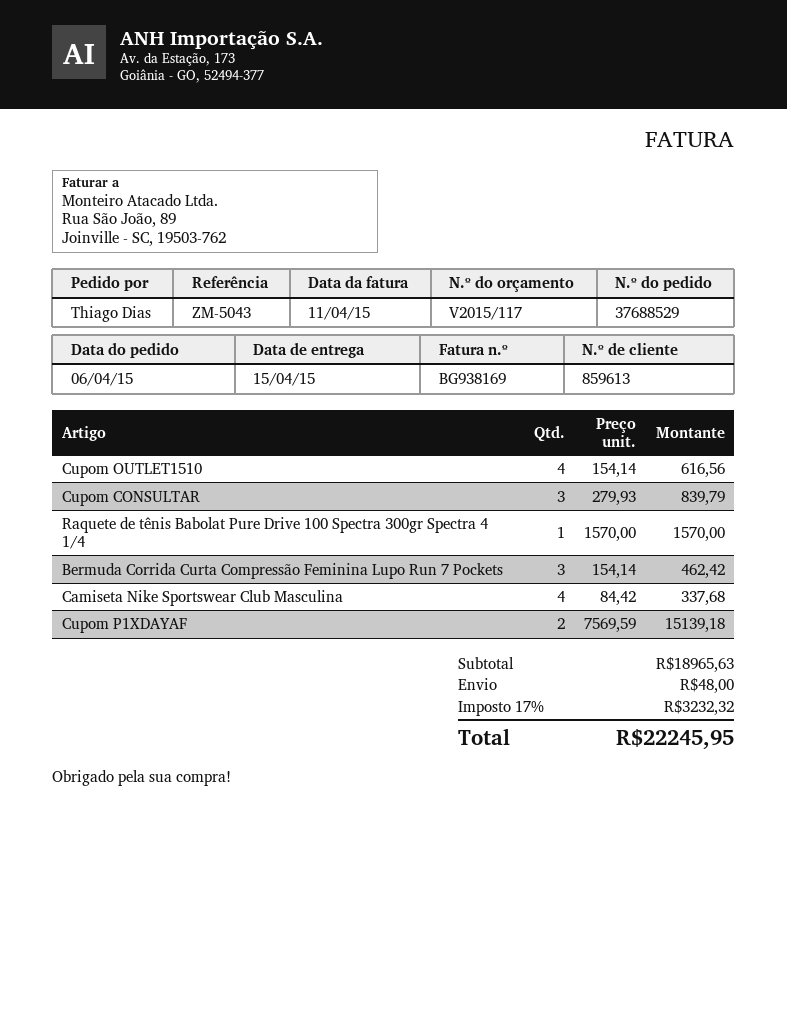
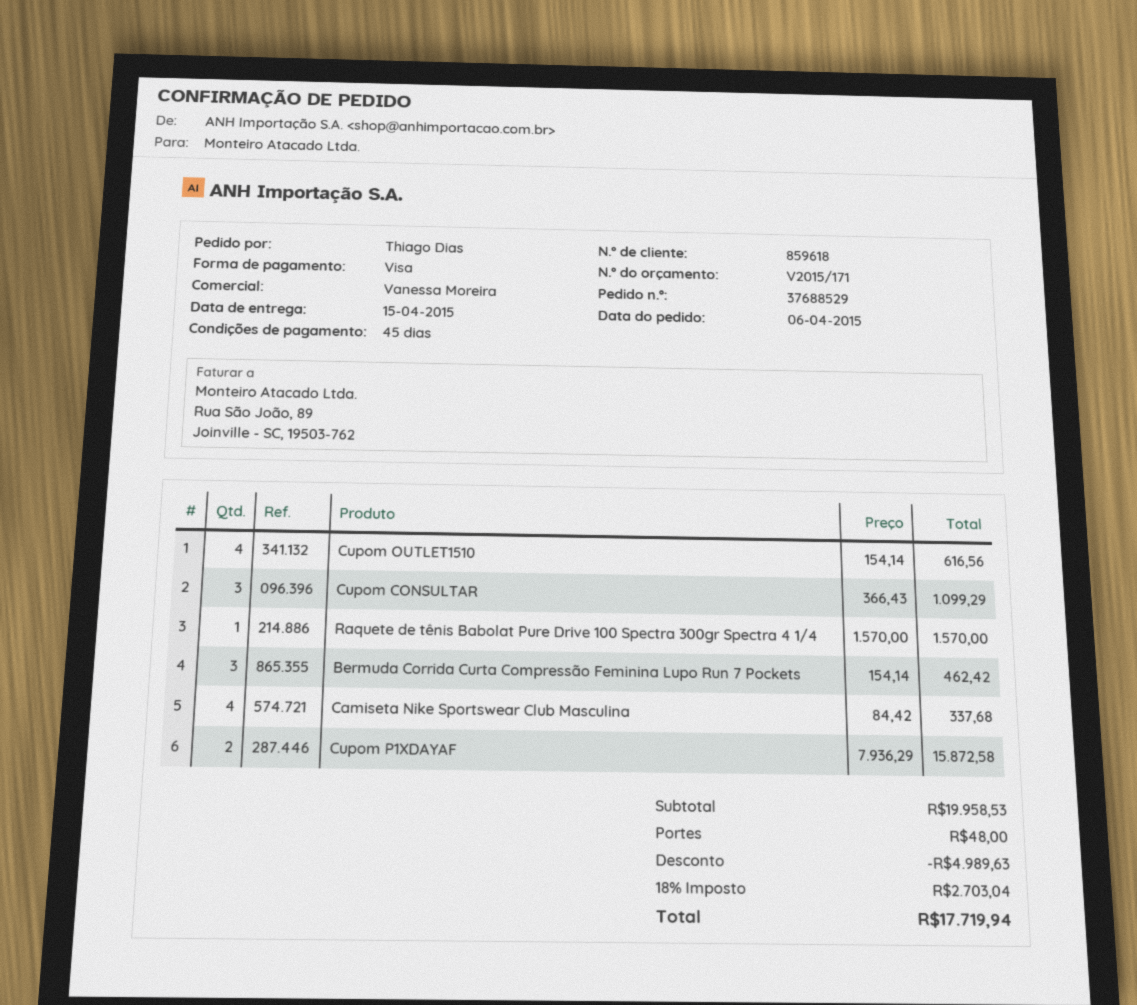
quote number: V2015/117 -> V2015/171
customer number: 859613 -> 859618
Cupom CONSULTAR: 3 x 279.93 = 839.79 -> 3 x 366.43 = 1099.29
Cupom P1XDAYAF: 2 x 7569.59 = 15139.18 -> 2 x 7936.29 = 15872.58
subtotal: 18965.63 -> 19958.53
discount: none -> 4989.63
tax: 17% = 3232.32 -> 18% = 2703.04
total: 22245.95 -> 17719.94

